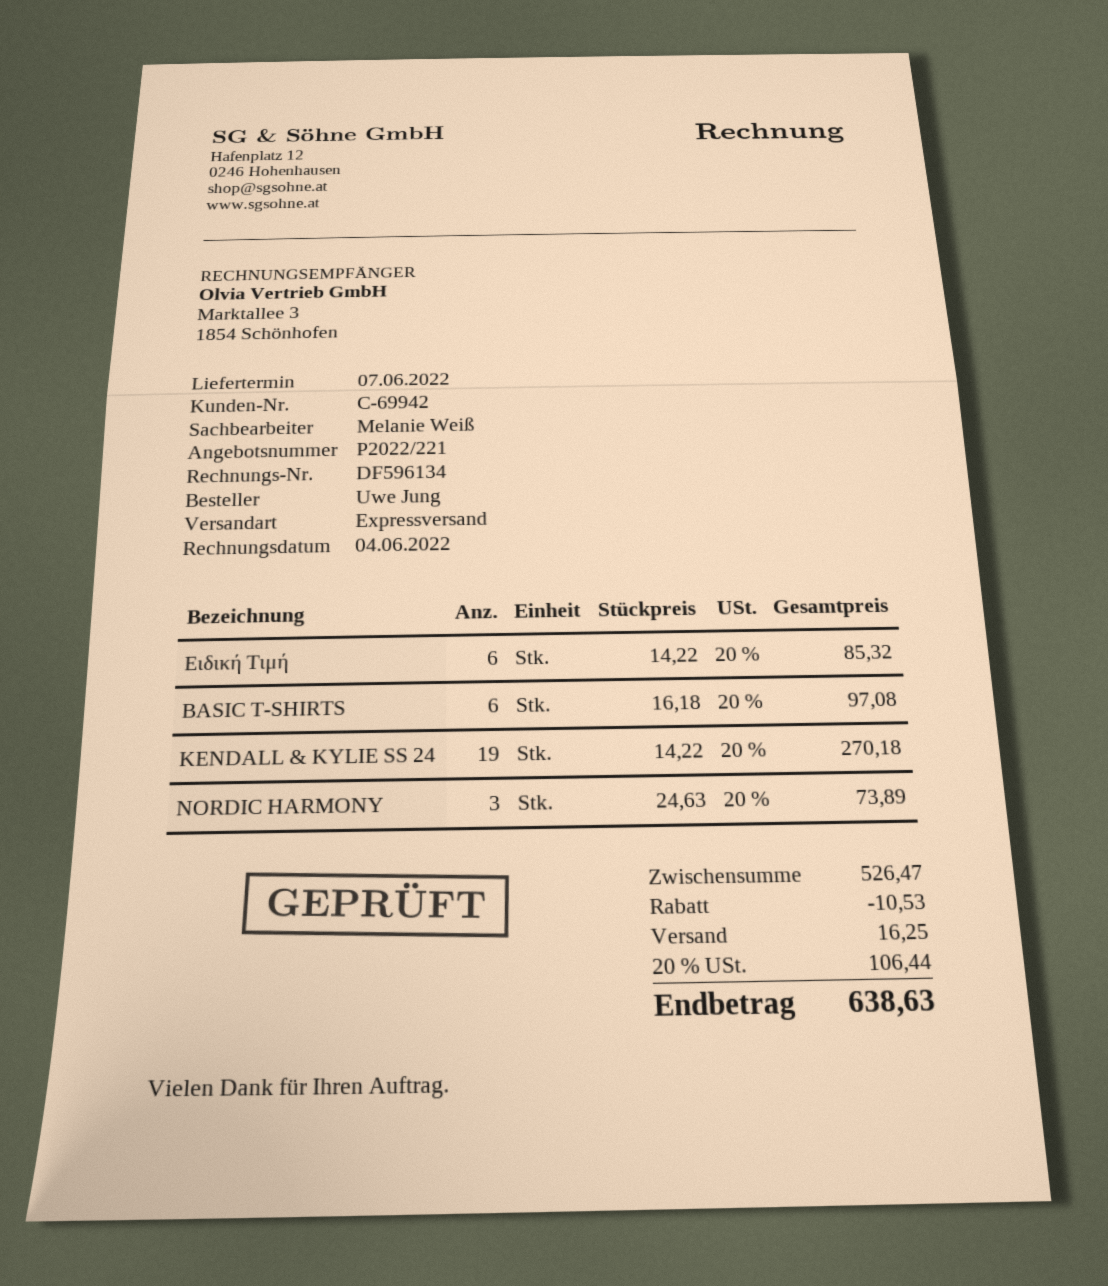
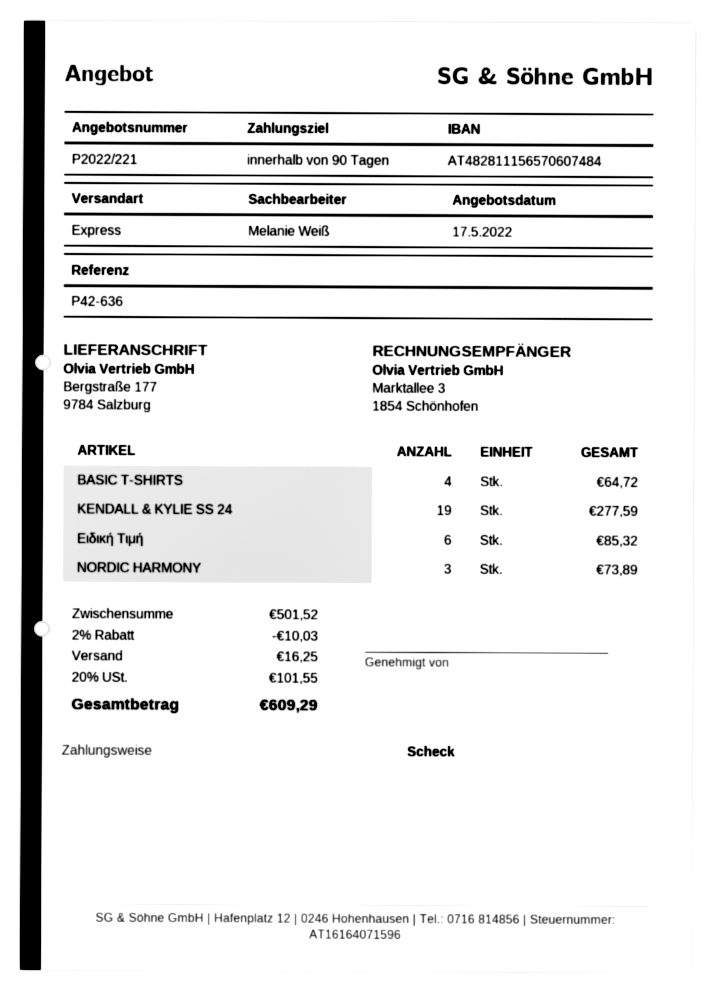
BASIC T-SHIRTS: 6 for 97.08 -> 4 for 64.72
KENDALL & KYLIE SS 24: 19 for 270.18 -> 19 for 277.59
subtotal: 526.47 -> 501.52
discount: 10.53 -> 10.03
tax: 20% = 106.44 -> 20% = 101.55
total: 638.63 -> 609.29

